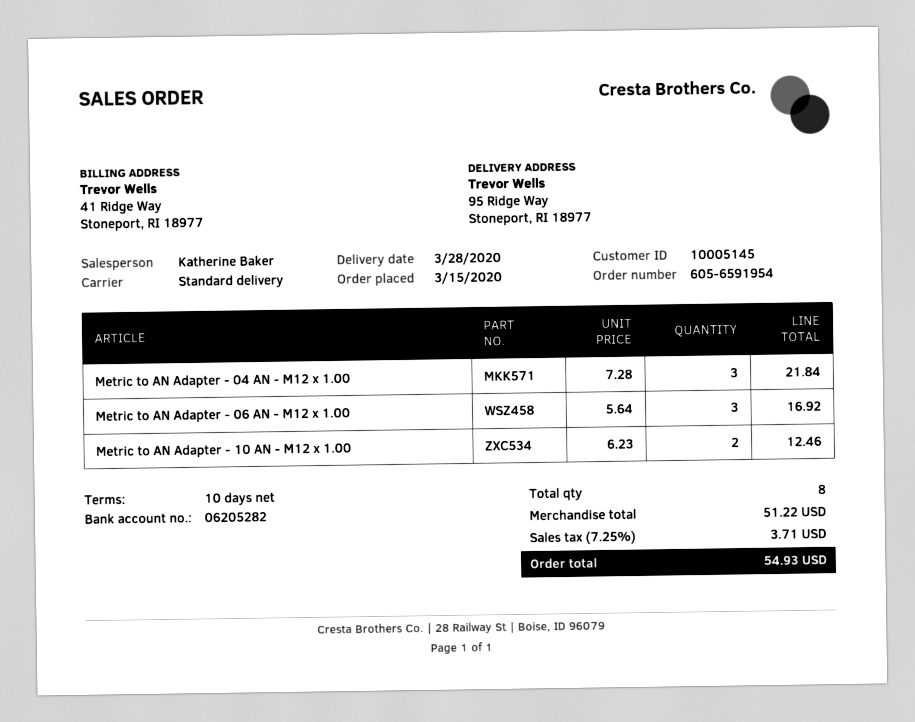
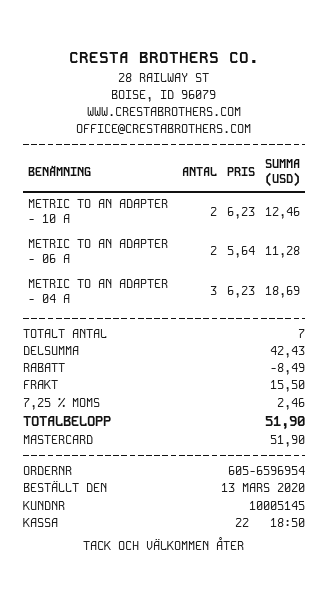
order number: 605-6591954 -> 605-6596954
order date: 2020-03-15 -> 2020-03-13
Metric to AN Adapter - 04 AN - M12 x 1.00: 3 x 7.28 = 21.84 -> 3 x 6.23 = 18.69
Metric to AN Adapter - 06 AN - M12 x 1.00: 3 x 5.64 = 16.92 -> 2 x 5.64 = 11.28
total quantity: 8 -> 7
subtotal: 51.22 -> 42.43
discount: none -> 8.49
shipping: none -> 15.50
tax: 7.25% = 3.71 -> 7.25% = 2.46
total: 54.93 -> 51.90

